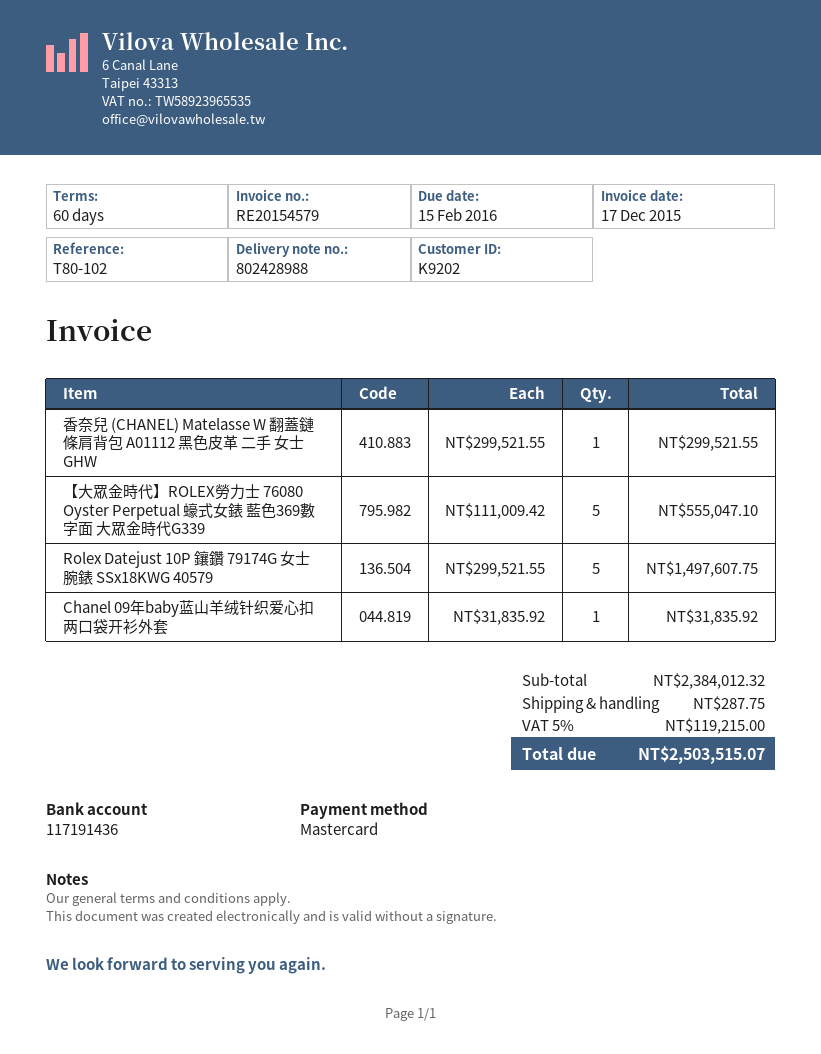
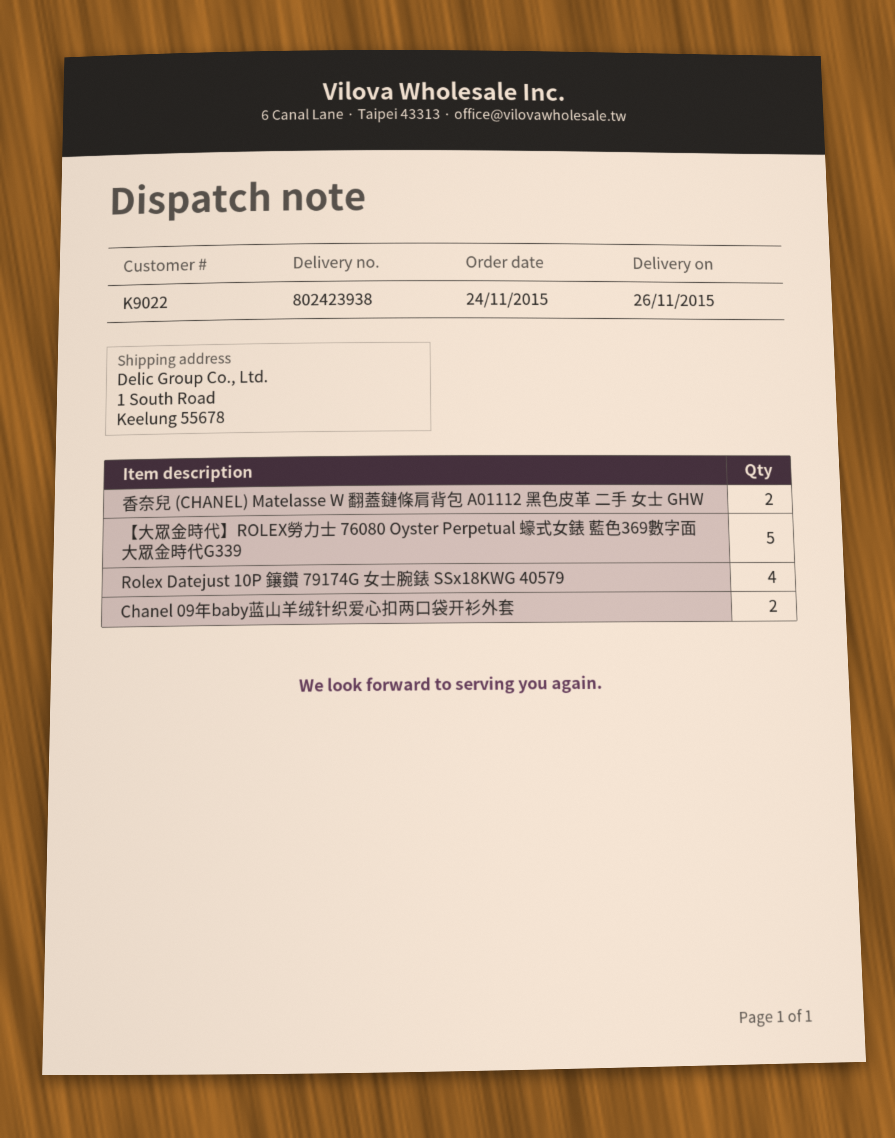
delivery note number: 802428988 -> 802423938
customer number: K9202 -> K9022
香奈兒 (CHANEL) Matelasse W 翻蓋鏈條肩背包 A01112 黑色皮革 二手 女士 GHW: 1 -> 2
Rolex Datejust 10P 鑲鑽 79174G 女士腕錶 SSx18KWG 40579: 5 -> 4
Chanel 09年baby蓝山羊绒针织爱心扣两口袋开衫外套: 1 -> 2

